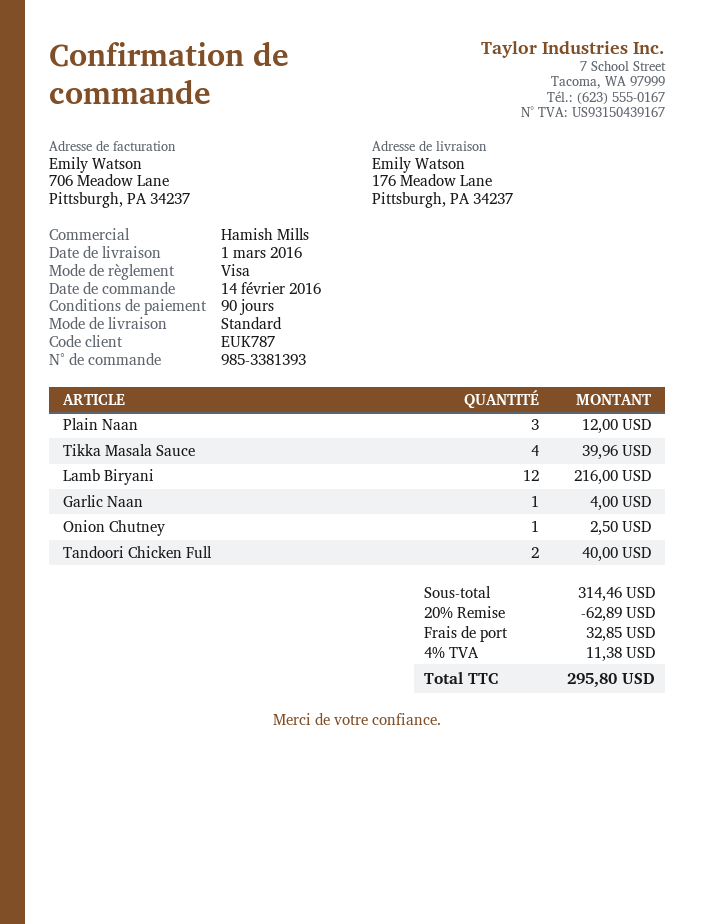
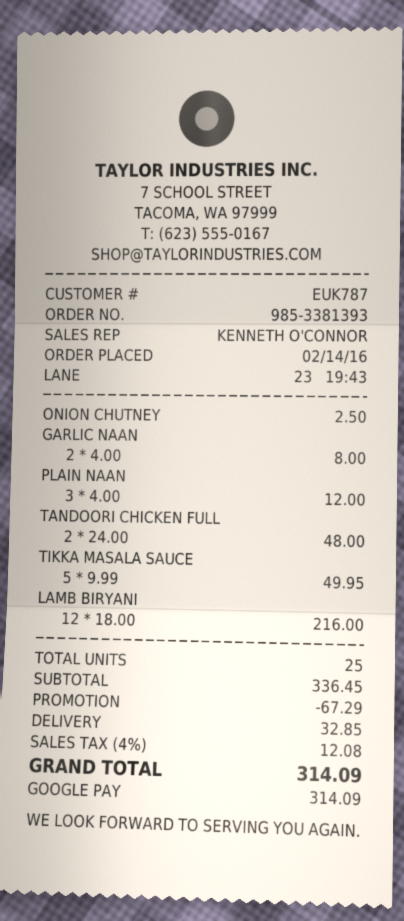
sales rep: Hamish Mills -> KENNETH O'CONNOR
payment method: Visa -> Google Pay
Tikka Masala Sauce: 4 for 39.96 -> 5 for 49.95
Garlic Naan: 1 for 4.00 -> 2 for 8.00
Tandoori Chicken Full: 2 for 40.00 -> 2 for 48.00
subtotal: 314.46 -> 336.45
discount: 62.89 -> 67.29
tax: 4% = 11.38 -> 4% = 12.08
total: 295.80 -> 314.09

